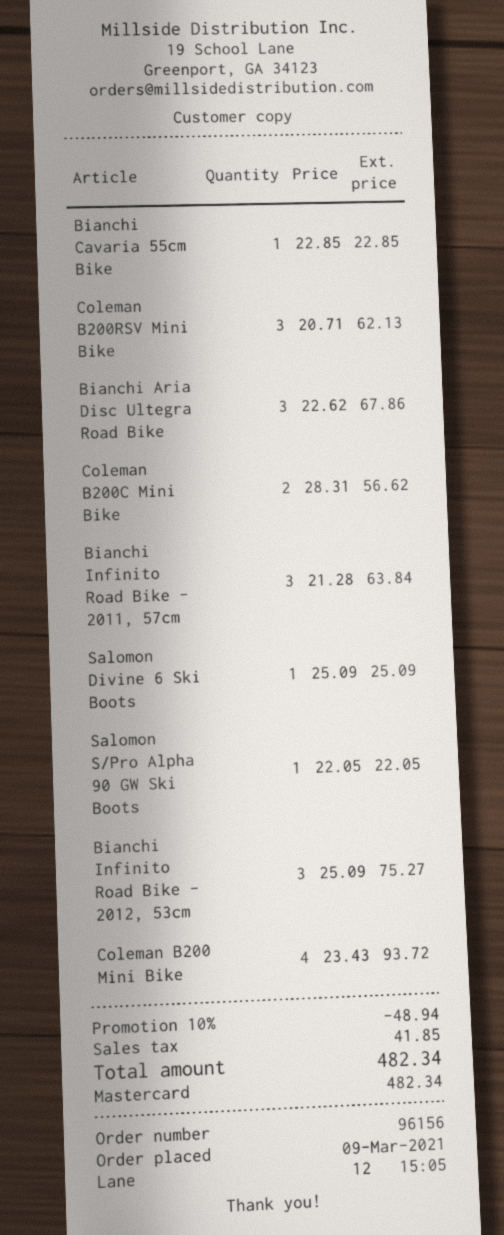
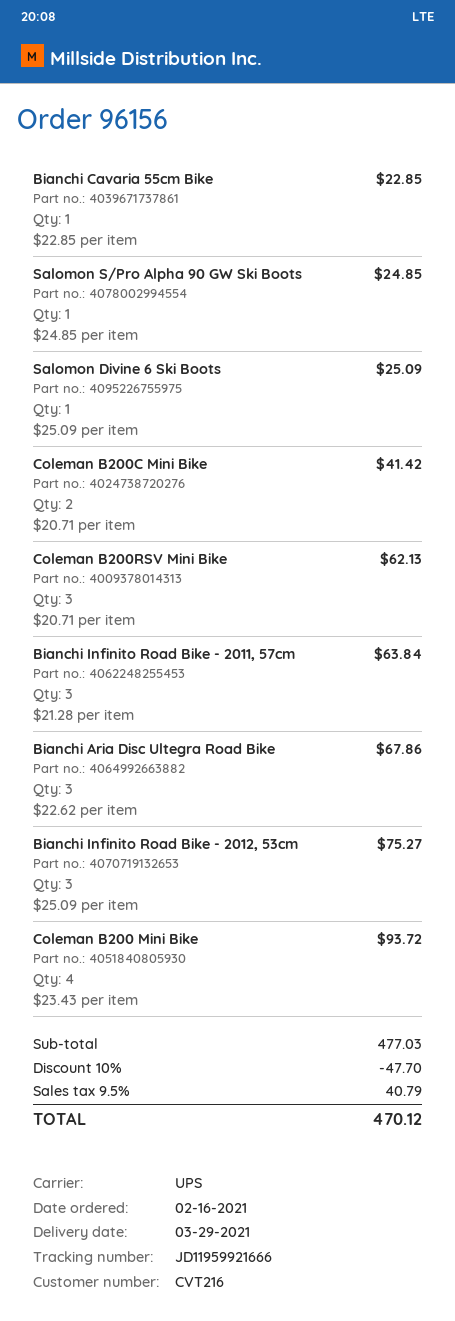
order date: 2021-03-09 -> 2021-02-16
Coleman B200C Mini Bike: 2 x 28.31 = 56.62 -> 2 x 20.71 = 41.42
Salomon S/Pro Alpha 90 GW Ski Boots: 1 x 22.05 = 22.05 -> 1 x 24.85 = 24.85
discount: 10% = 48.94 -> 10% = 47.70
tax: 41.85 -> 40.79
total: 482.34 -> 470.12

